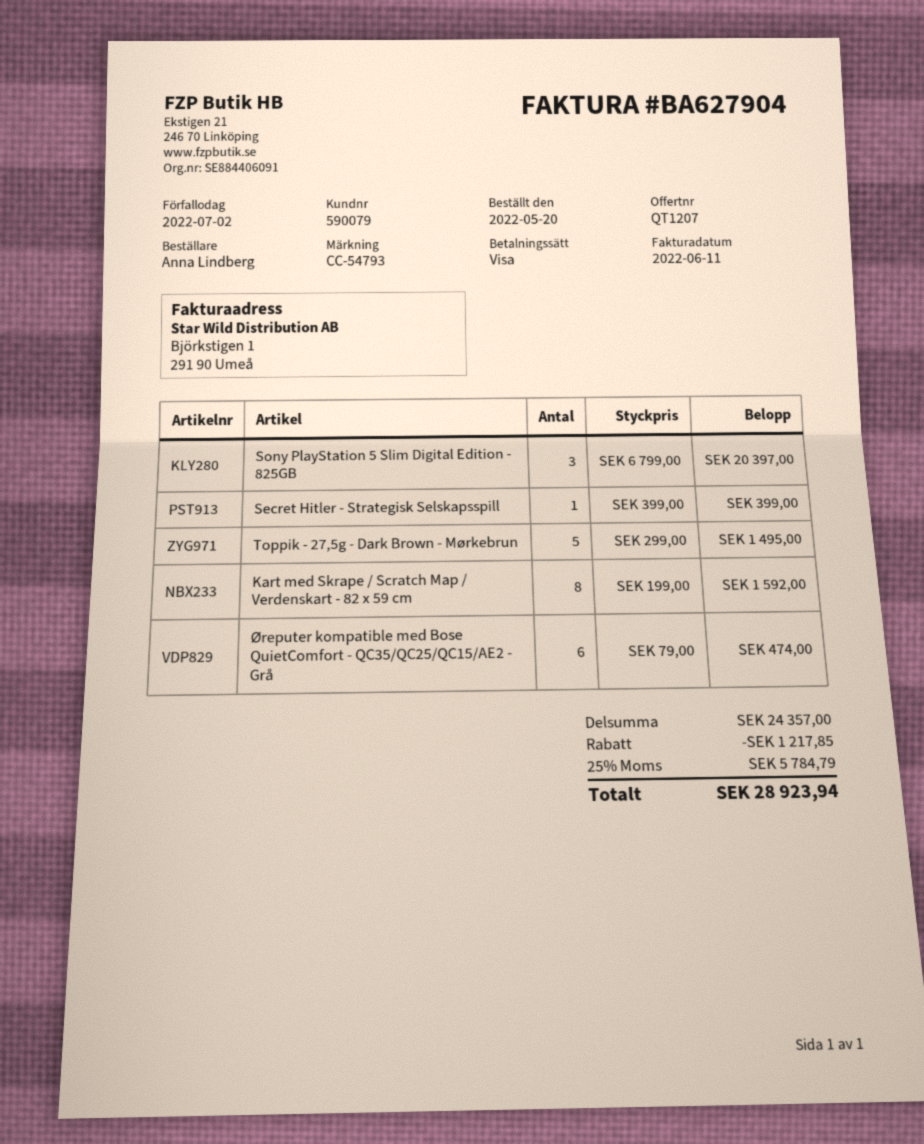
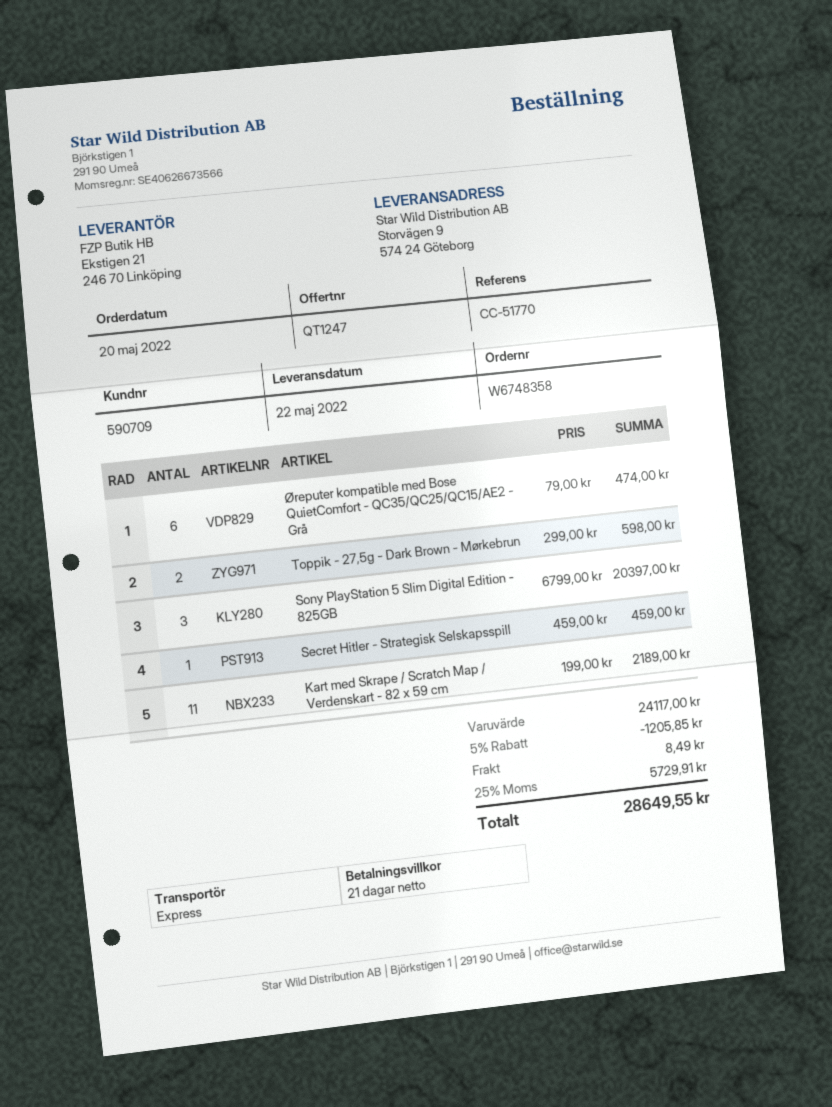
quote number: QT1207 -> QT1247
customer number: 590079 -> 590709
reference: CC-54793 -> CC-51770
Secret Hitler - Strategisk Selskapsspill: 1 x 399.00 = 399.00 -> 1 x 459.00 = 459.00
Toppik - 27,5g - Dark Brown - Mørkebrun: 5 x 299.00 = 1495.00 -> 2 x 299.00 = 598.00
Kart med Skrape / Scratch Map / Verdenskart - 82 x 59 cm: 8 x 199.00 = 1592.00 -> 11 x 199.00 = 2189.00
subtotal: 24357.00 -> 24117.00
discount: 1217.85 -> 1205.85
shipping: none -> 8.49
tax: 25% = 5784.79 -> 25% = 5729.91
total: 28923.94 -> 28649.55

